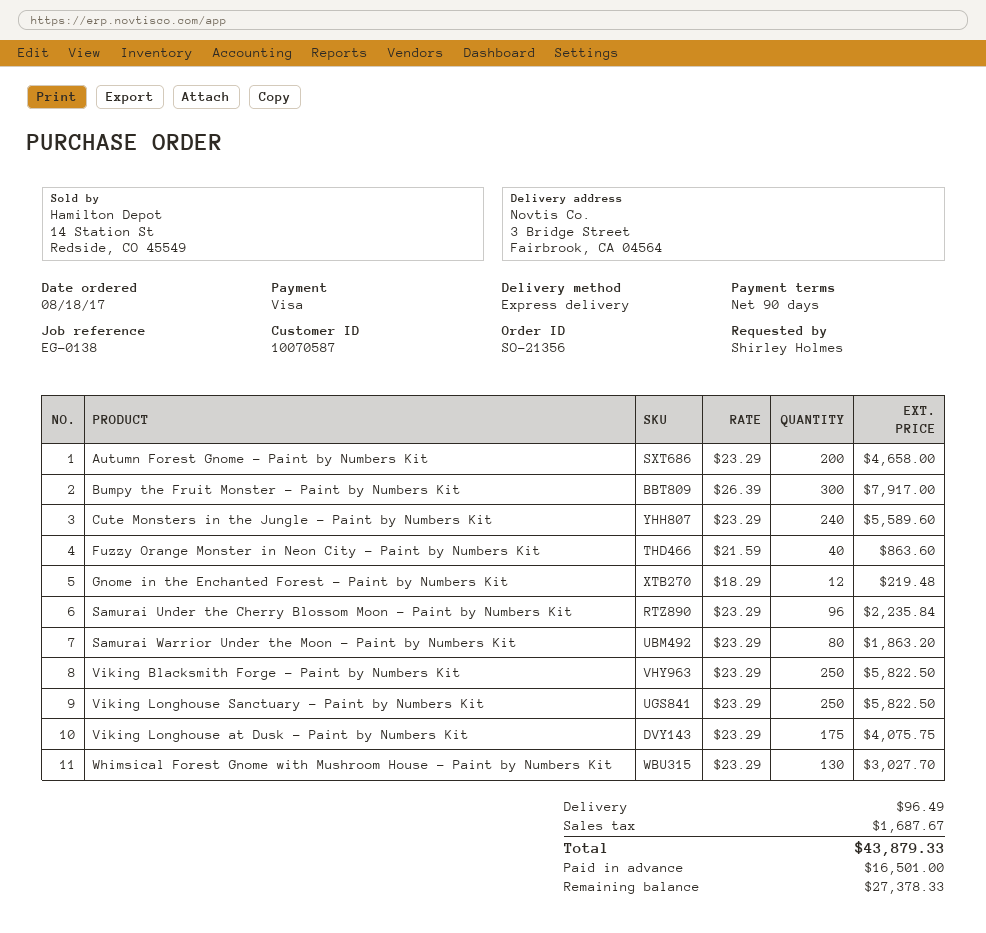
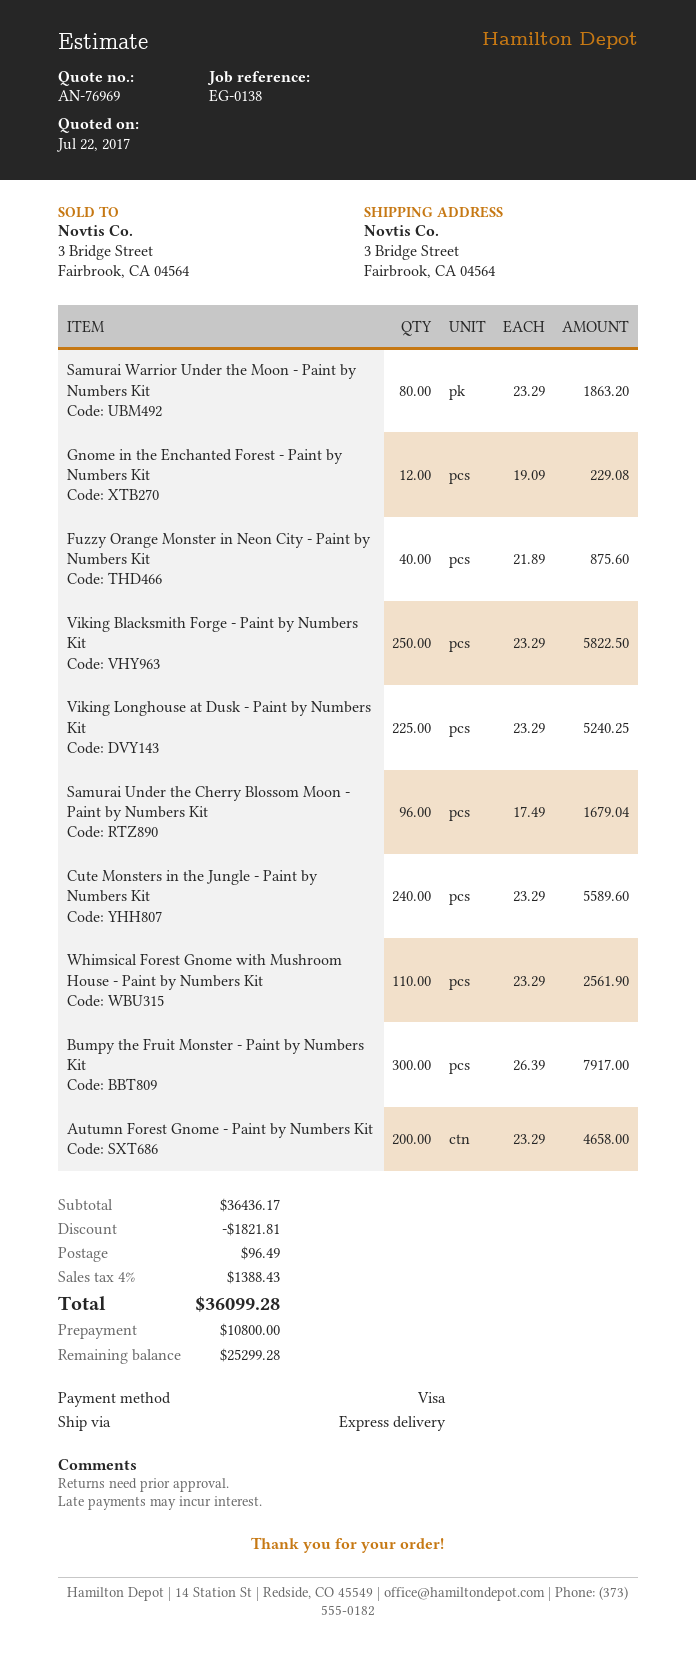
Fuzzy Orange Monster in Neon City - Paint by Numbers Kit: 40 x 21.59 = 863.60 -> 40 x 21.89 = 875.60
Gnome in the Enchanted Forest - Paint by Numbers Kit: 12 x 18.29 = 219.48 -> 12 x 19.09 = 229.08
Samurai Under the Cherry Blossom Moon - Paint by Numbers Kit: 96 x 23.29 = 2235.84 -> 96 x 17.49 = 1679.04
Viking Longhouse Sanctuary - Paint by Numbers Kit: 250 x 23.29 = 5822.50 -> none
Viking Longhouse at Dusk - Paint by Numbers Kit: 175 x 23.29 = 4075.75 -> 225 x 23.29 = 5240.25
Whimsical Forest Gnome with Mushroom House - Paint by Numbers Kit: 130 x 23.29 = 3027.70 -> 110 x 23.29 = 2561.90
discount: none -> 1821.81
tax: 1687.67 -> 1388.43
total: 43879.33 -> 36099.28
deposit: 16501.00 -> 10800.00
balance: 27378.33 -> 25299.28

